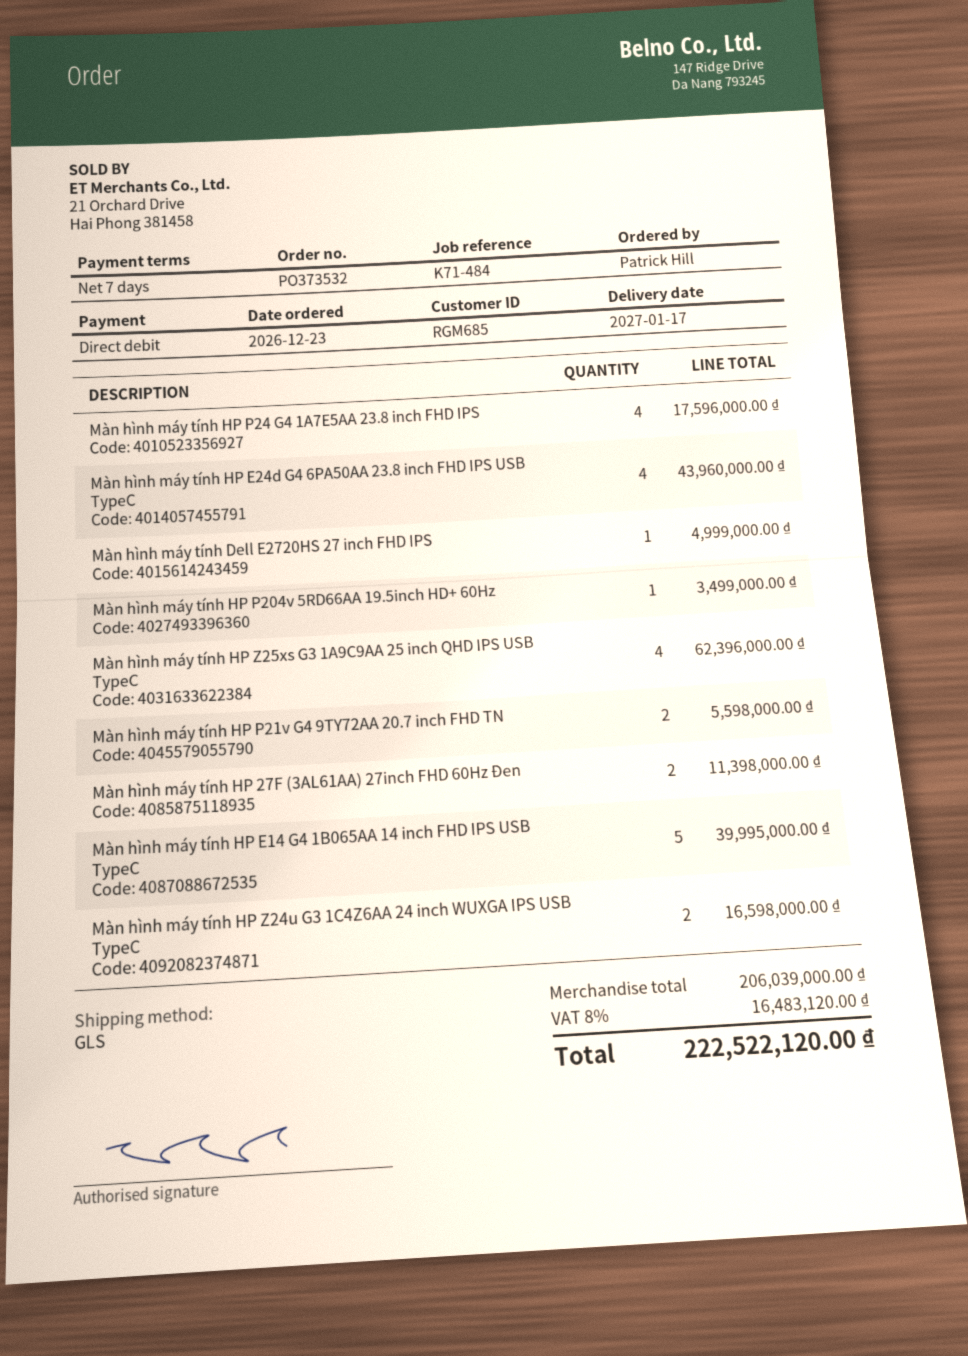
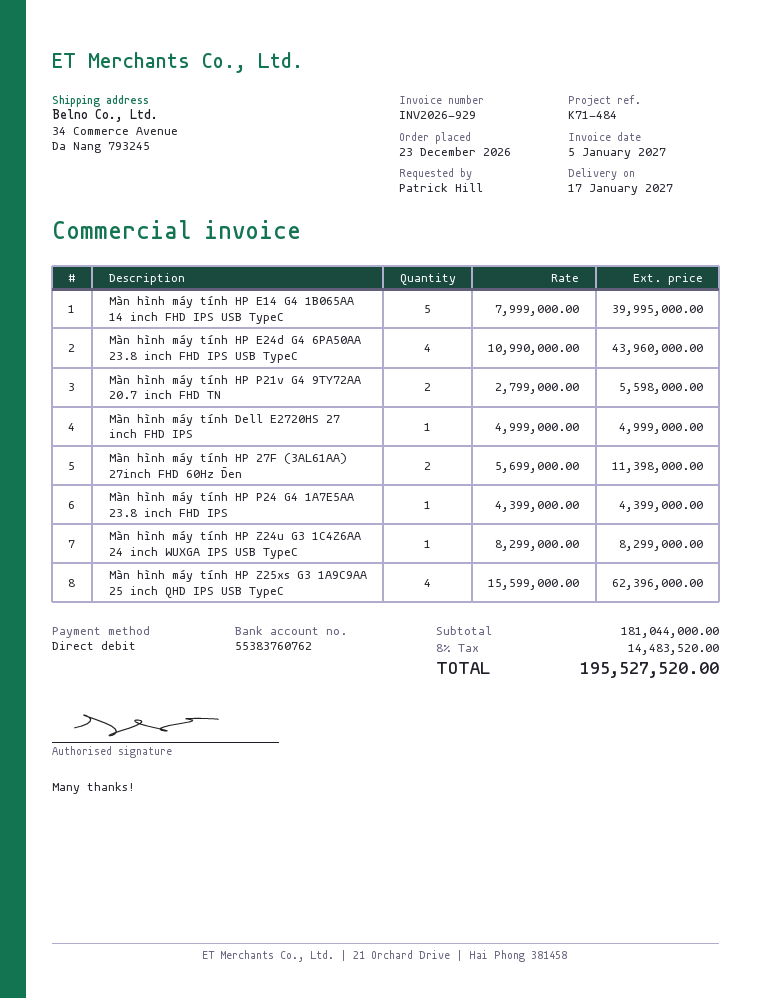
Màn hình máy tính HP P24 G4 1A7E5AA 23.8 inch FHD IPS: 4 for 17596000.00 -> 1 for 4399000.00
Màn hình máy tính HP P204v 5RD66AA 19.5inch HD+ 60Hz: 1 for 3499000.00 -> none
Màn hình máy tính HP Z24u G3 1C4Z6AA 24 inch WUXGA IPS USB TypeC: 2 for 16598000.00 -> 1 for 8299000.00
subtotal: 206039000.00 -> 181044000.00
tax: 8% = 16483120.00 -> 8% = 14483520.00
total: 222522120.00 -> 195527520.00

